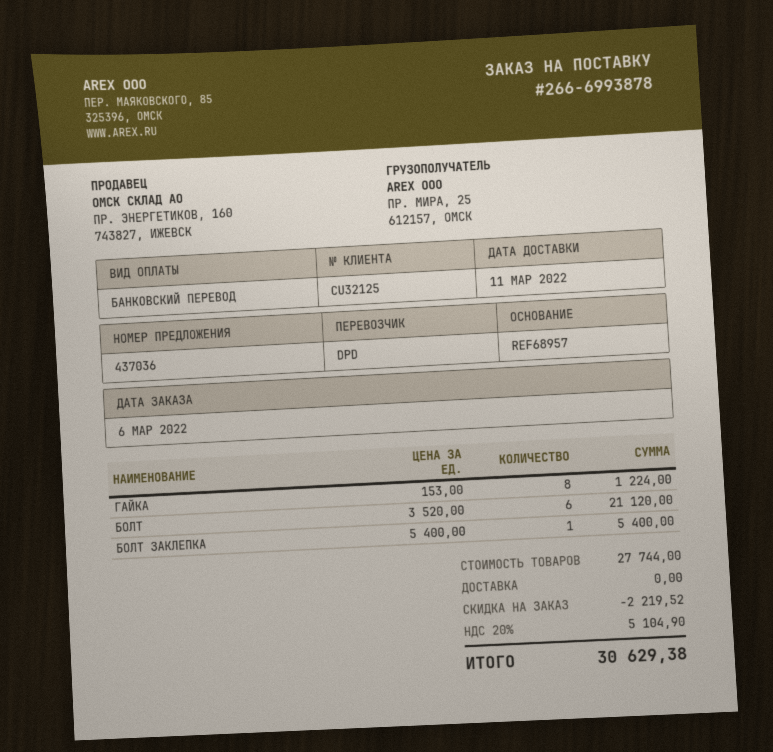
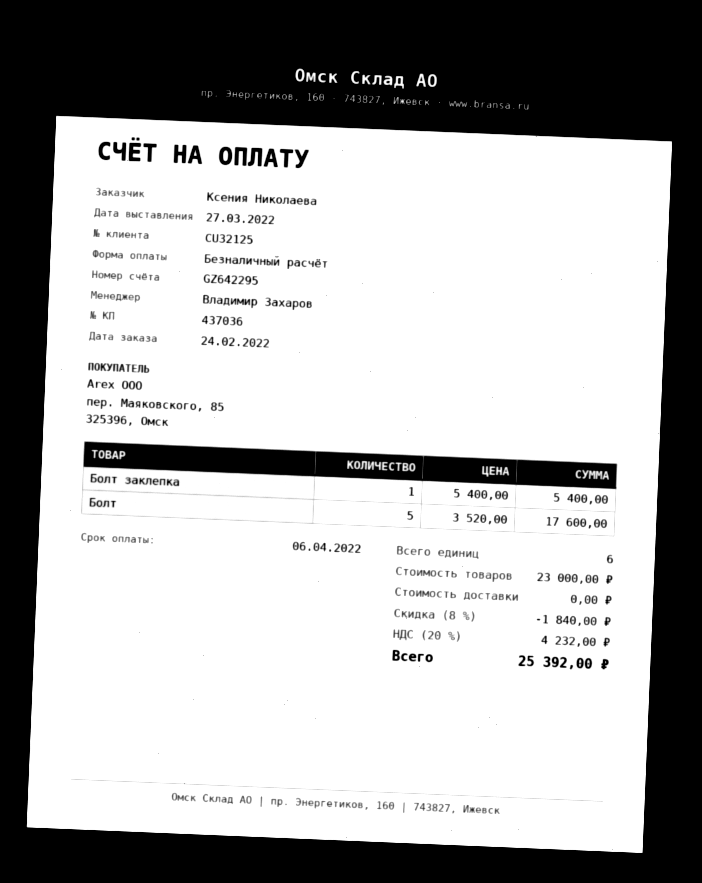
order date: 2022-03-06 -> 2022-02-24
ГАЙКА: 8 x 153.00 = 1224.00 -> none
БОЛТ: 6 x 3520.00 = 21120.00 -> 5 x 3520.00 = 17600.00
subtotal: 27744.00 -> 23000.00
discount: 2219.52 -> 1840.00
tax: 20% = 5104.90 -> 20% = 4232.00
total: 30629.38 -> 25392.00

